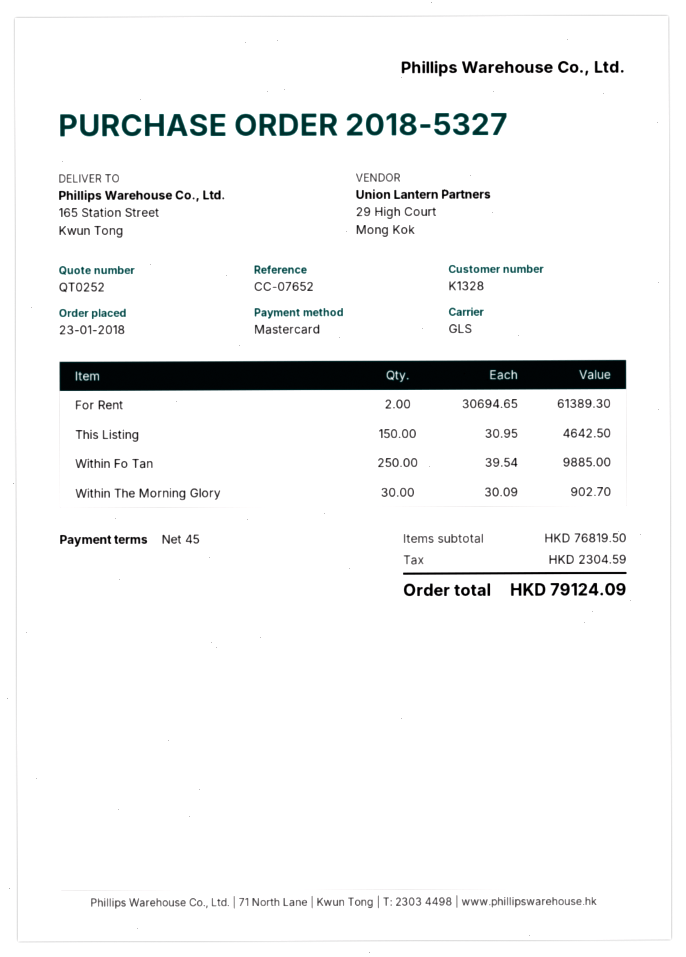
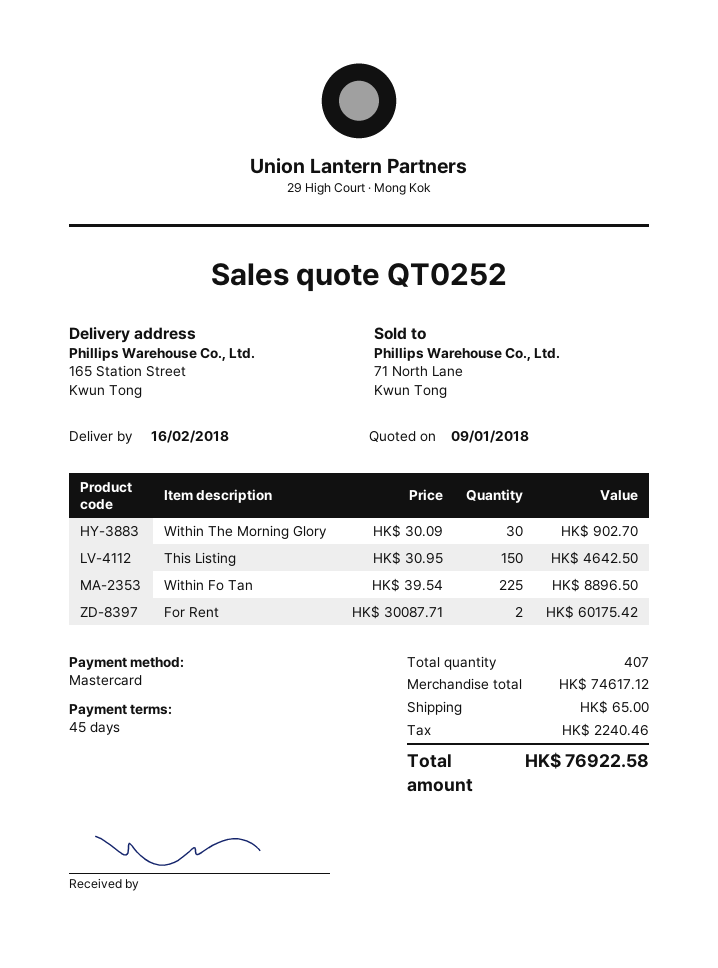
For Rent: 2 x 30694.65 = 61389.30 -> 2 x 30087.71 = 60175.42
Within Fo Tan: 250 x 39.54 = 9885.00 -> 225 x 39.54 = 8896.50
subtotal: 76819.50 -> 74617.12
shipping: none -> 65.00
tax: 2304.59 -> 2240.46
total: 79124.09 -> 76922.58

